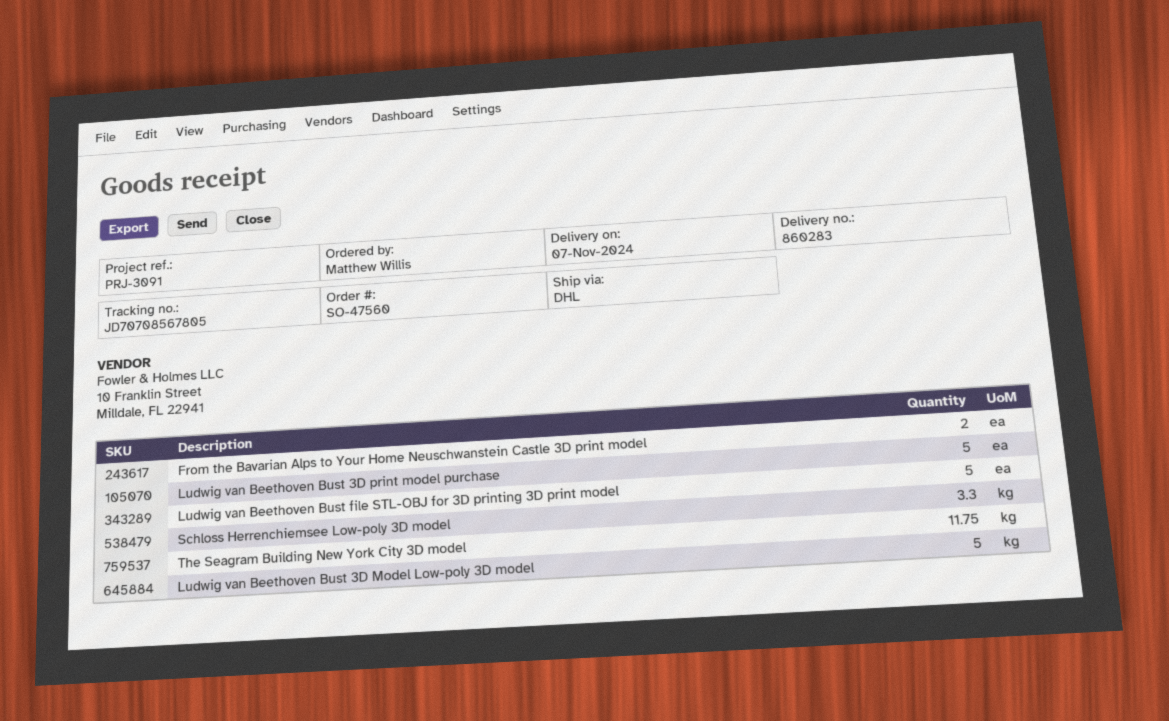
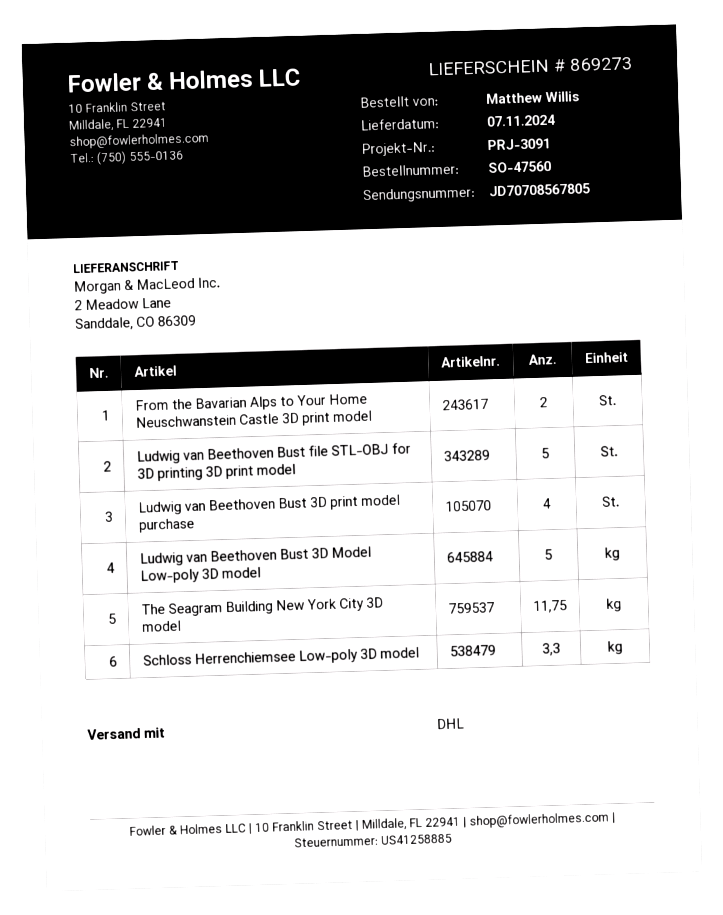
delivery note number: 860283 -> 869273
Ludwig van Beethoven Bust 3D print model purchase: 5 -> 4

